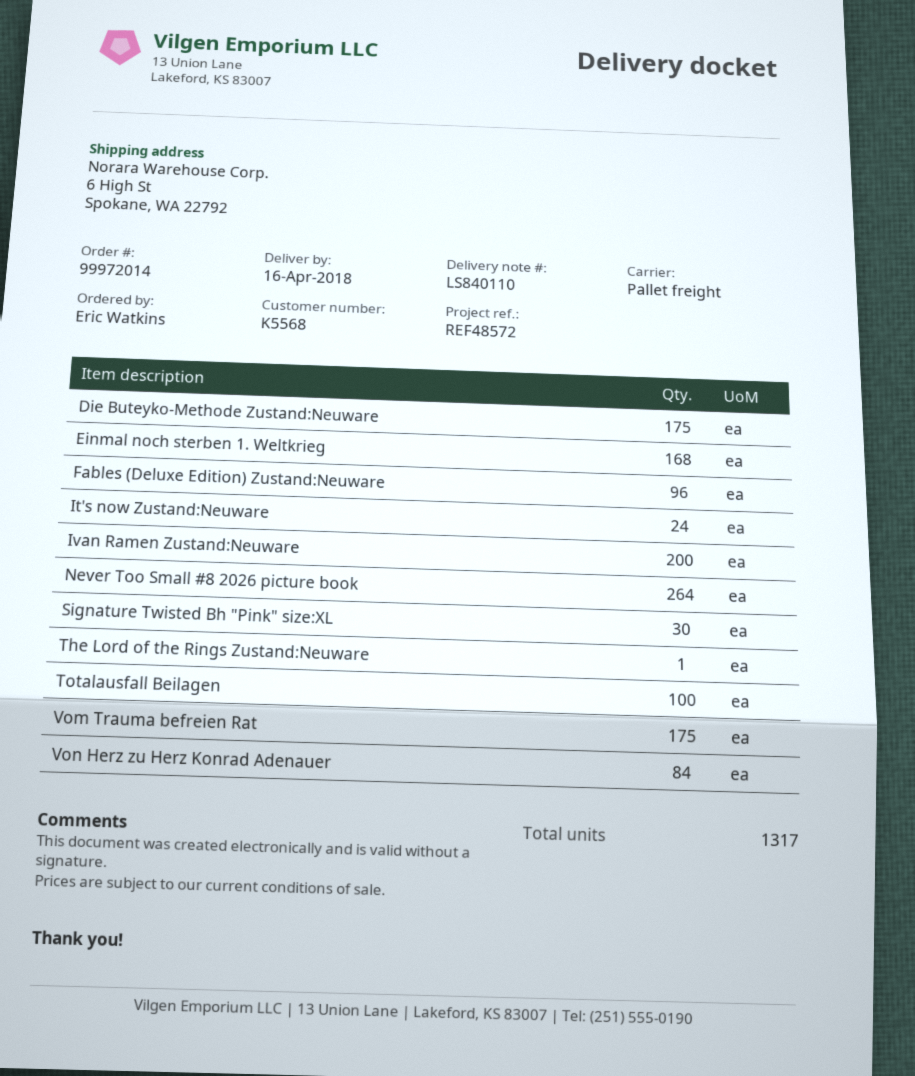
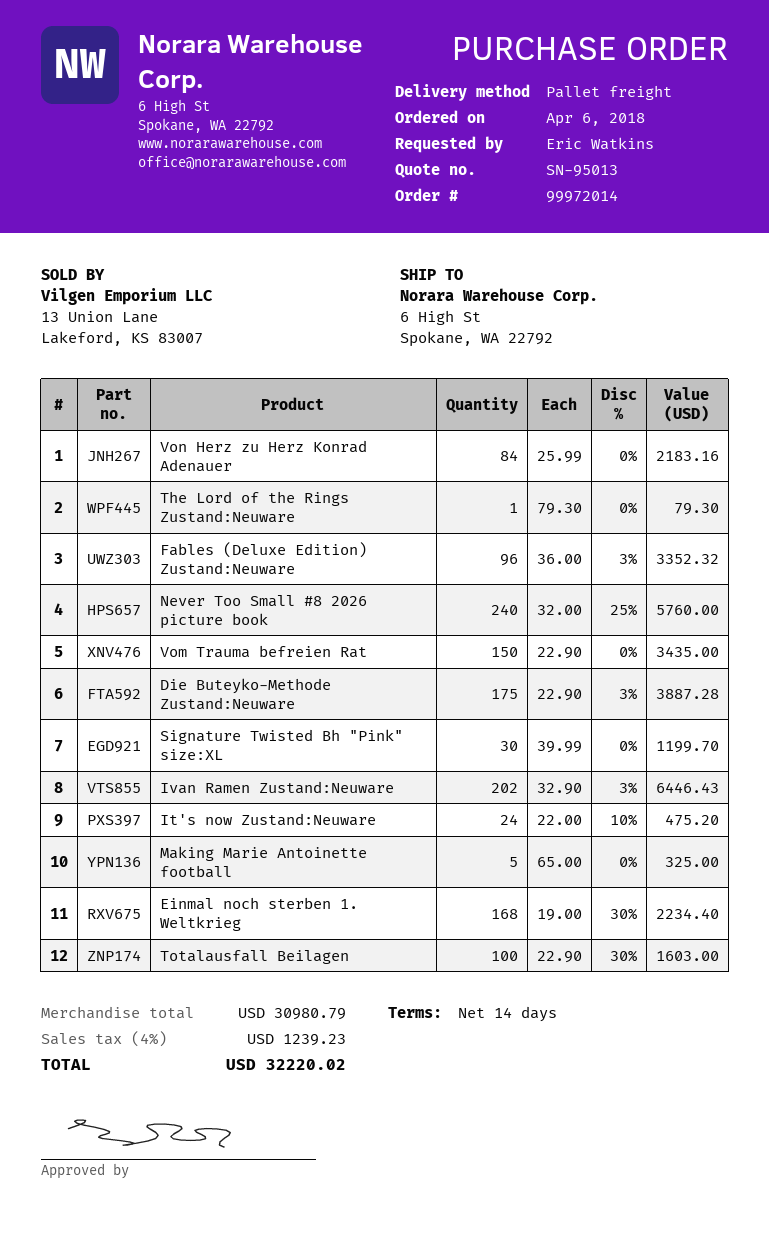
Ivan Ramen Zustand:Neuware: 200 -> 202
Never Too Small #8 2026 picture book: 264 -> 240
Vom Trauma befreien Rat: 175 -> 150
Making Marie Antoinette football: none -> 5

